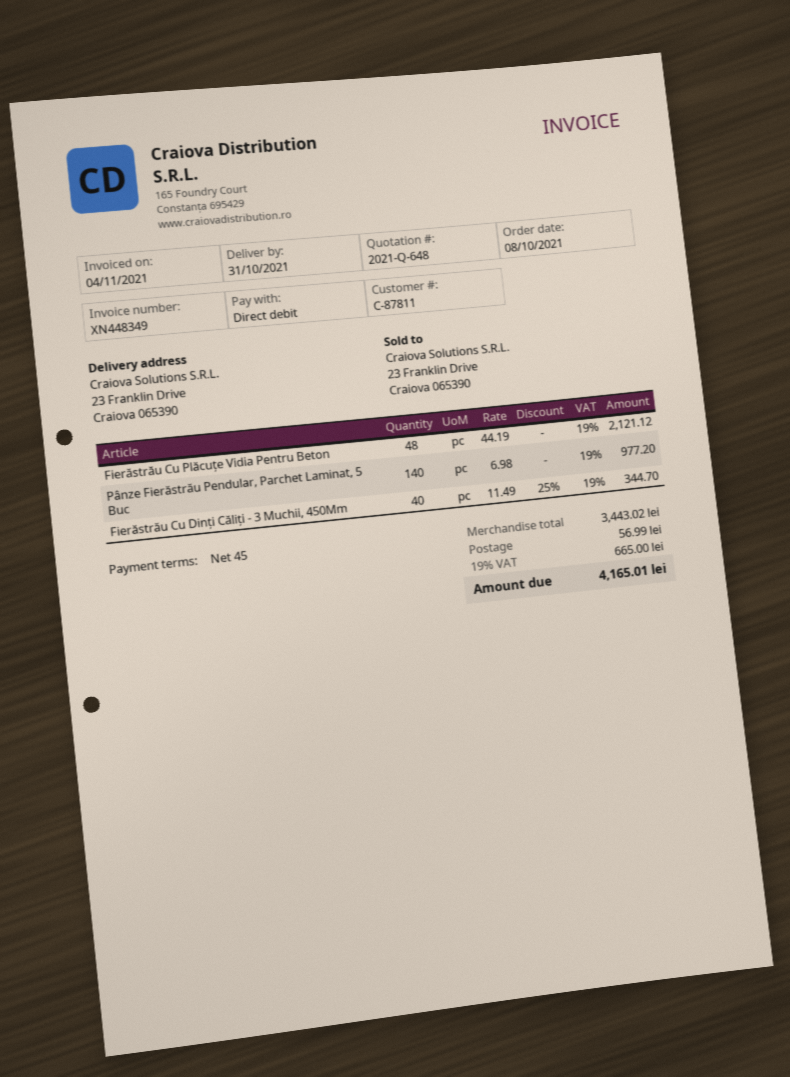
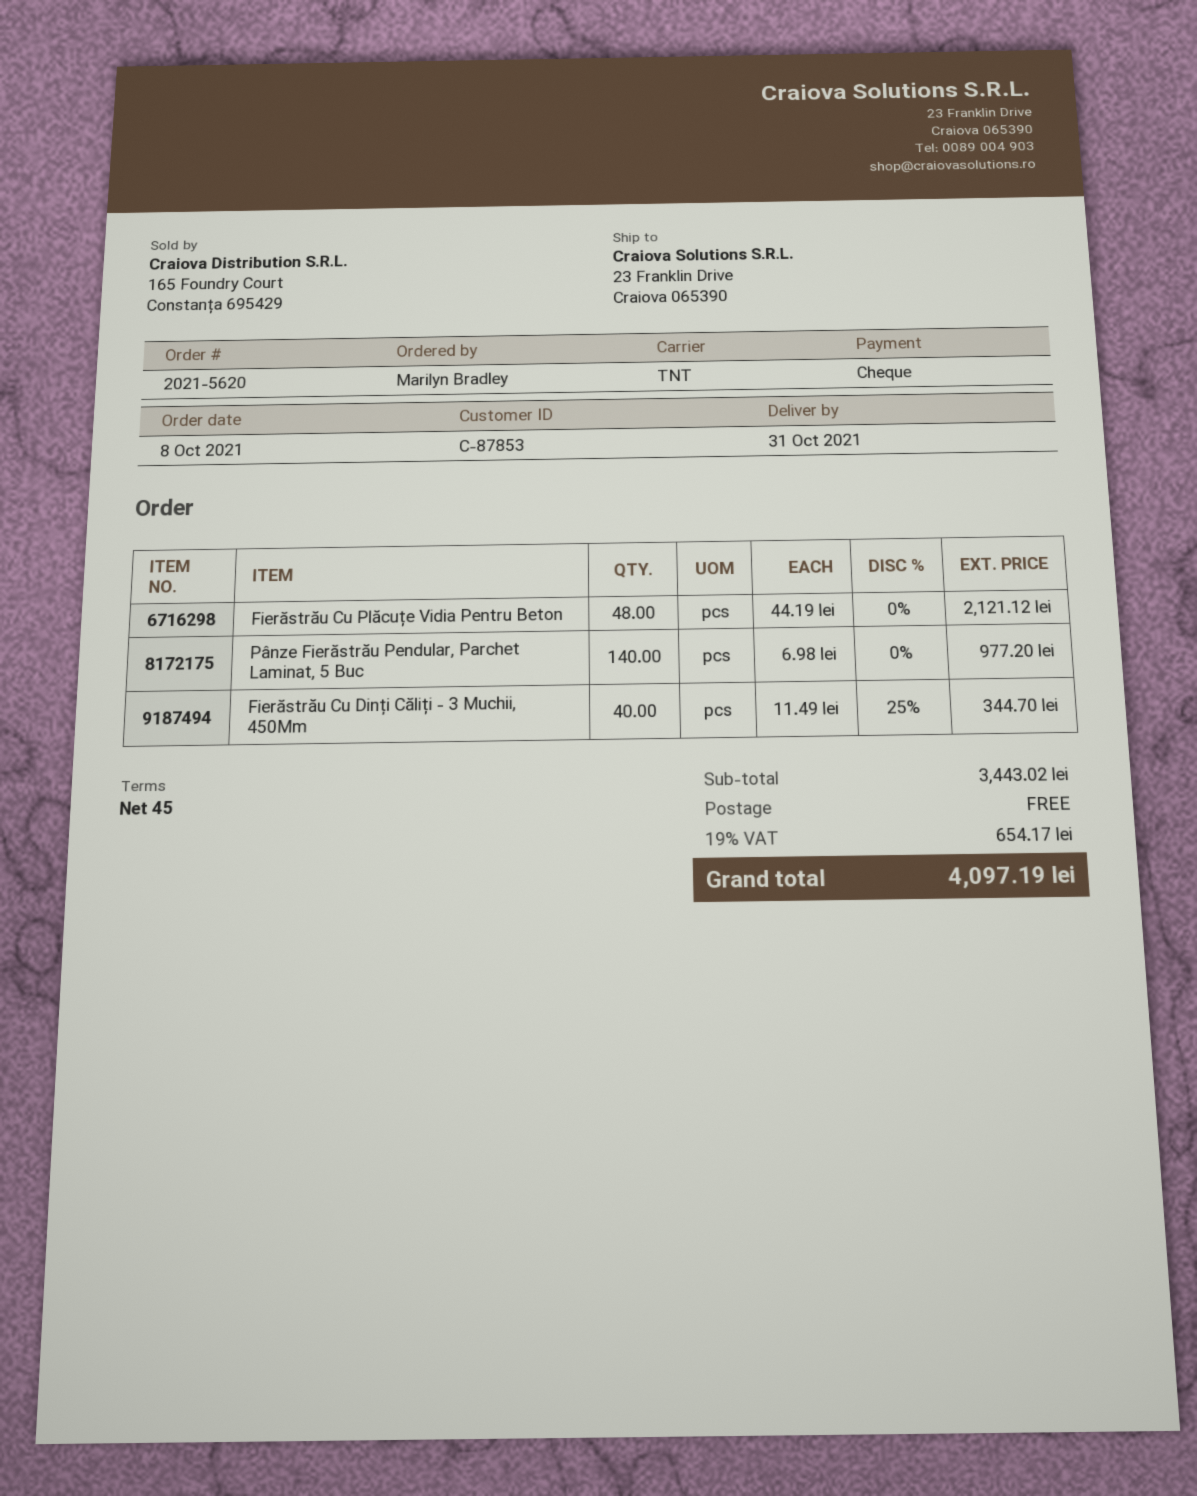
customer number: C-87811 -> C-87853
payment method: direct debit -> cheque
shipping: 56.99 -> 0.00
tax: 19% = 665.00 -> 19% = 654.17
total: 4165.01 -> 4097.19

